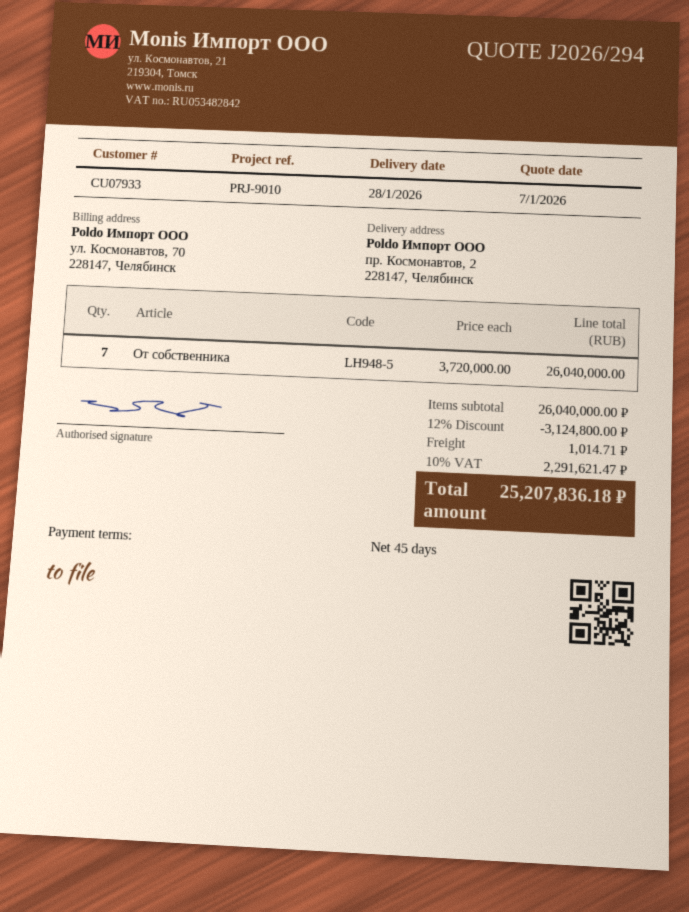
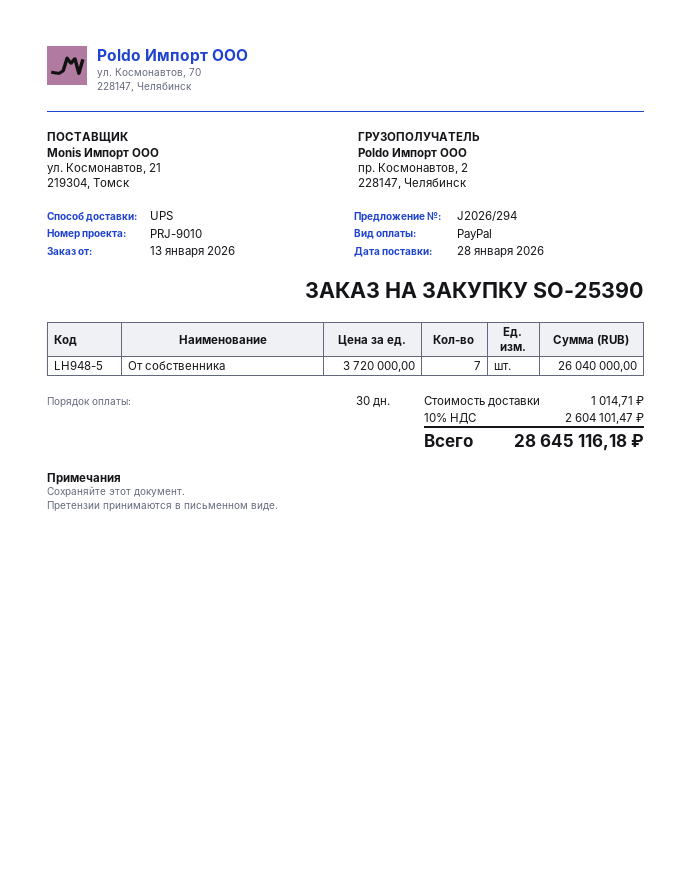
payment terms: 45 days -> 30 days
discount: 12% = 3124800.00 -> none
tax: 10% = 2291621.47 -> 10% = 2604101.47
total: 25207836.18 -> 28645116.18

